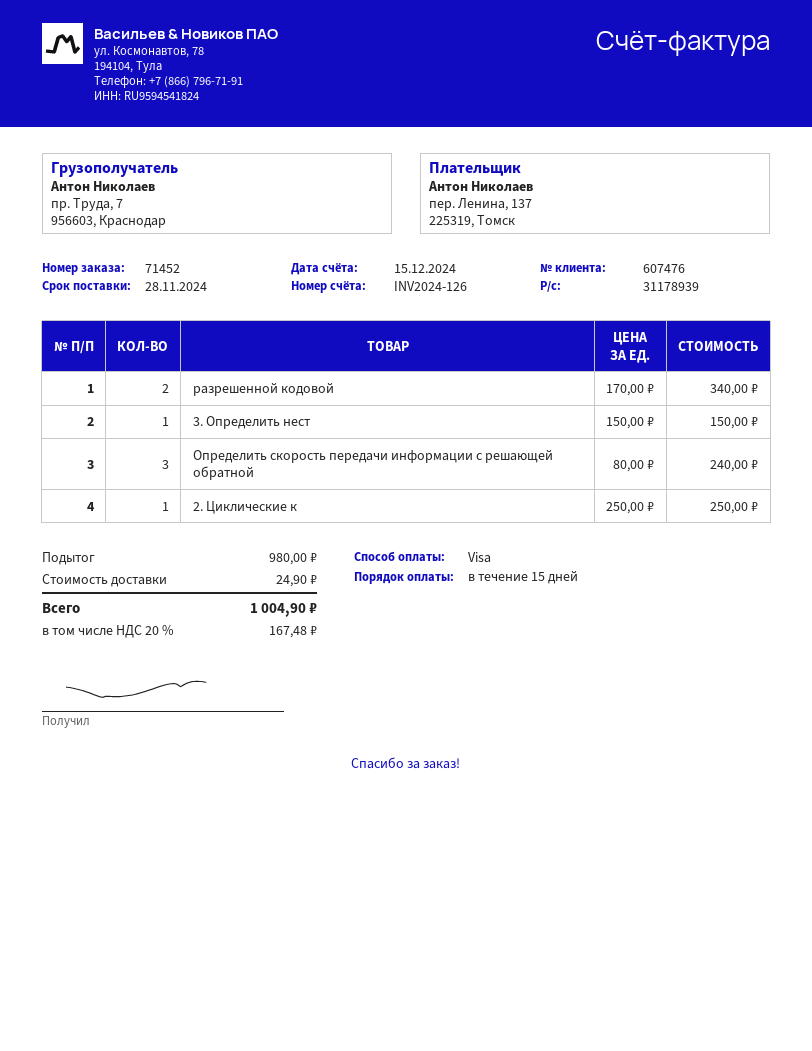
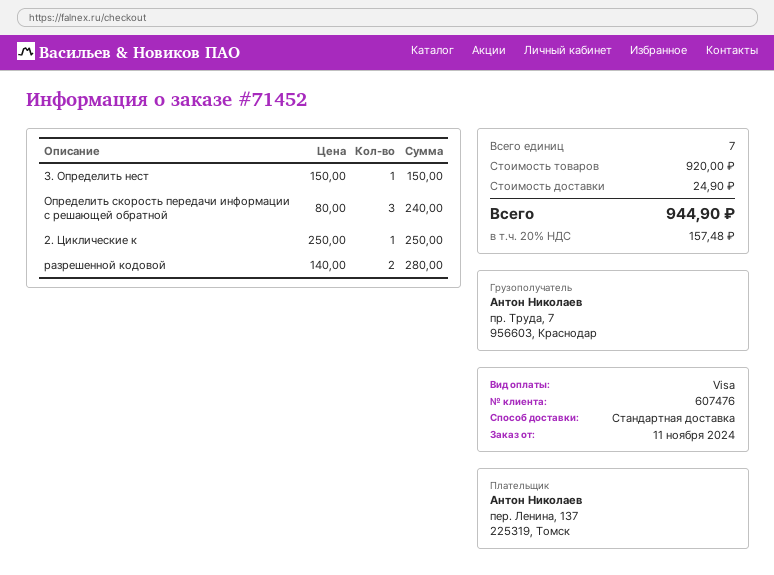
разрешенной кодовой: 2 x 170.00 = 340.00 -> 2 x 140.00 = 280.00
subtotal: 980.00 -> 920.00
tax: 20% = 167.48 -> 20% = 157.48
total: 1004.90 -> 944.90

